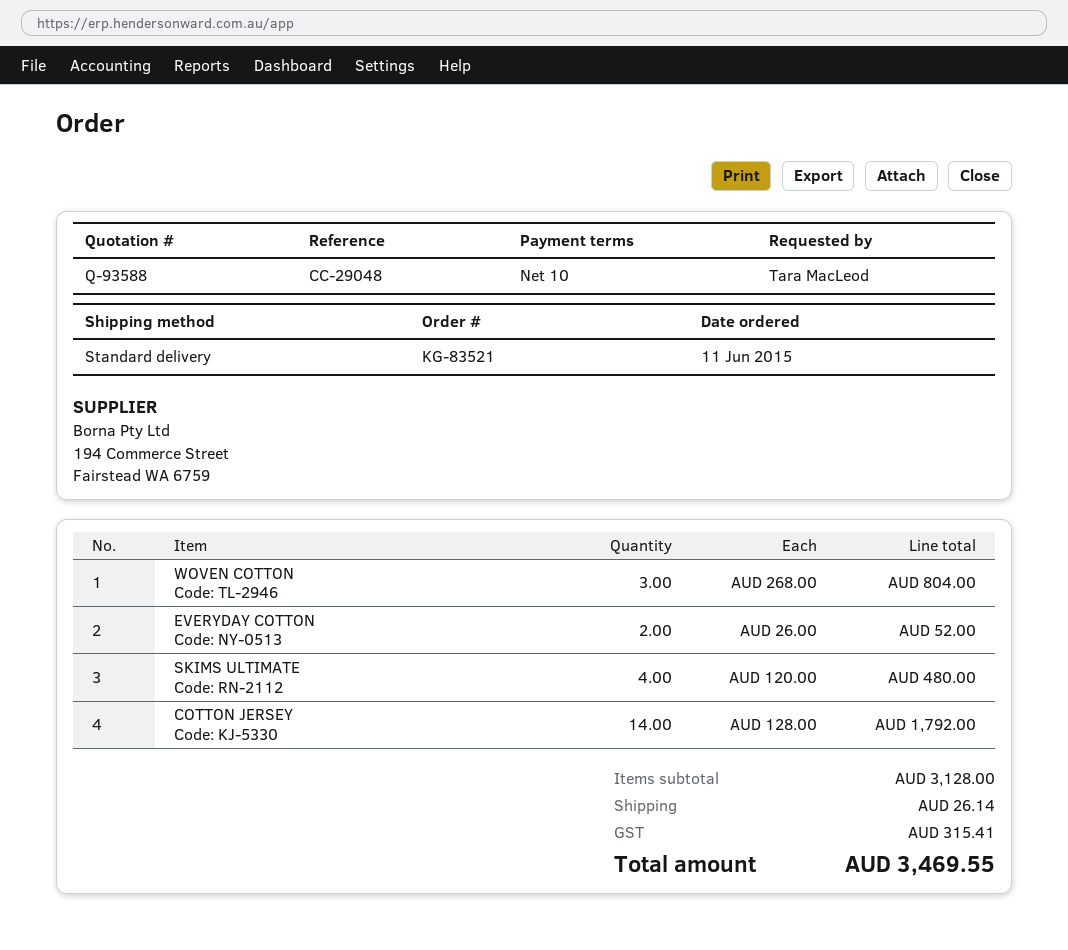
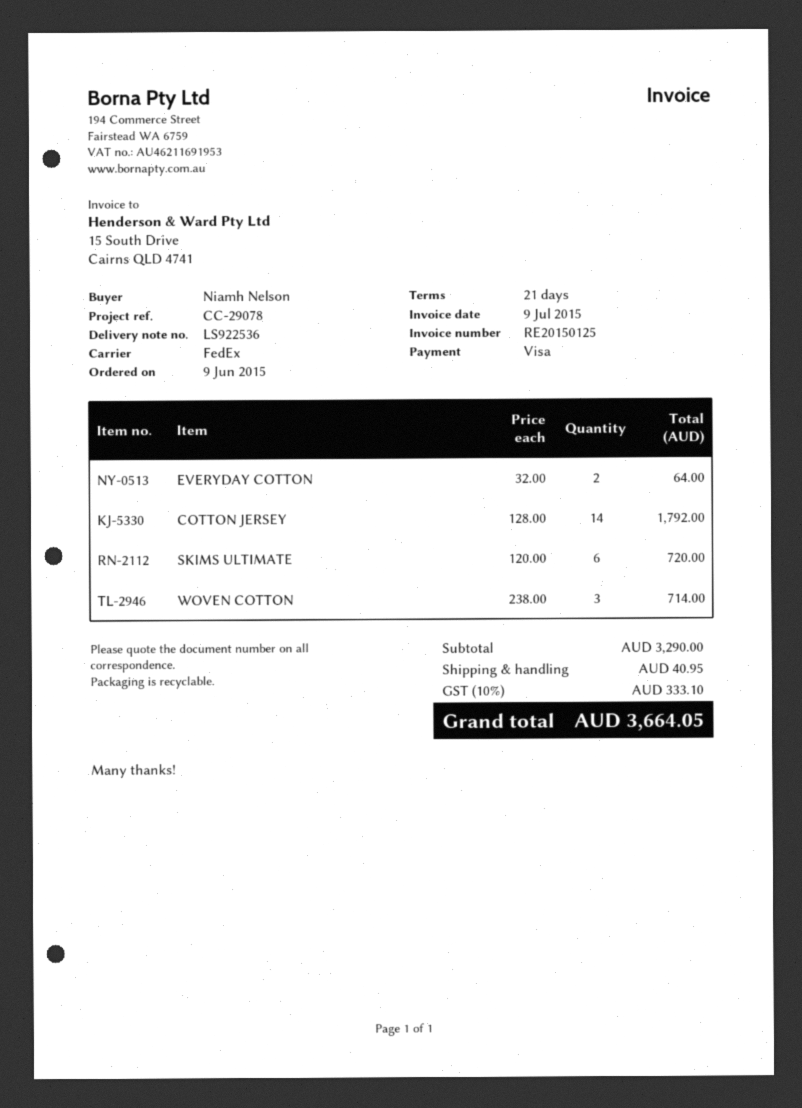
order date: 2015-06-11 -> 2015-06-09
payment terms: 10 days -> 21 days
reference: CC-29048 -> CC-29078
ordered by: Tara MacLeod -> Niamh Nelson
shipping method: standard -> FedEx
WOVEN COTTON: 3 x 268.00 = 804.00 -> 3 x 238.00 = 714.00
EVERYDAY COTTON: 2 x 26.00 = 52.00 -> 2 x 32.00 = 64.00
SKIMS ULTIMATE: 4 x 120.00 = 480.00 -> 6 x 120.00 = 720.00
subtotal: 3128.00 -> 3290.00
shipping: 26.14 -> 40.95
tax: 315.41 -> 333.10
total: 3469.55 -> 3664.05

